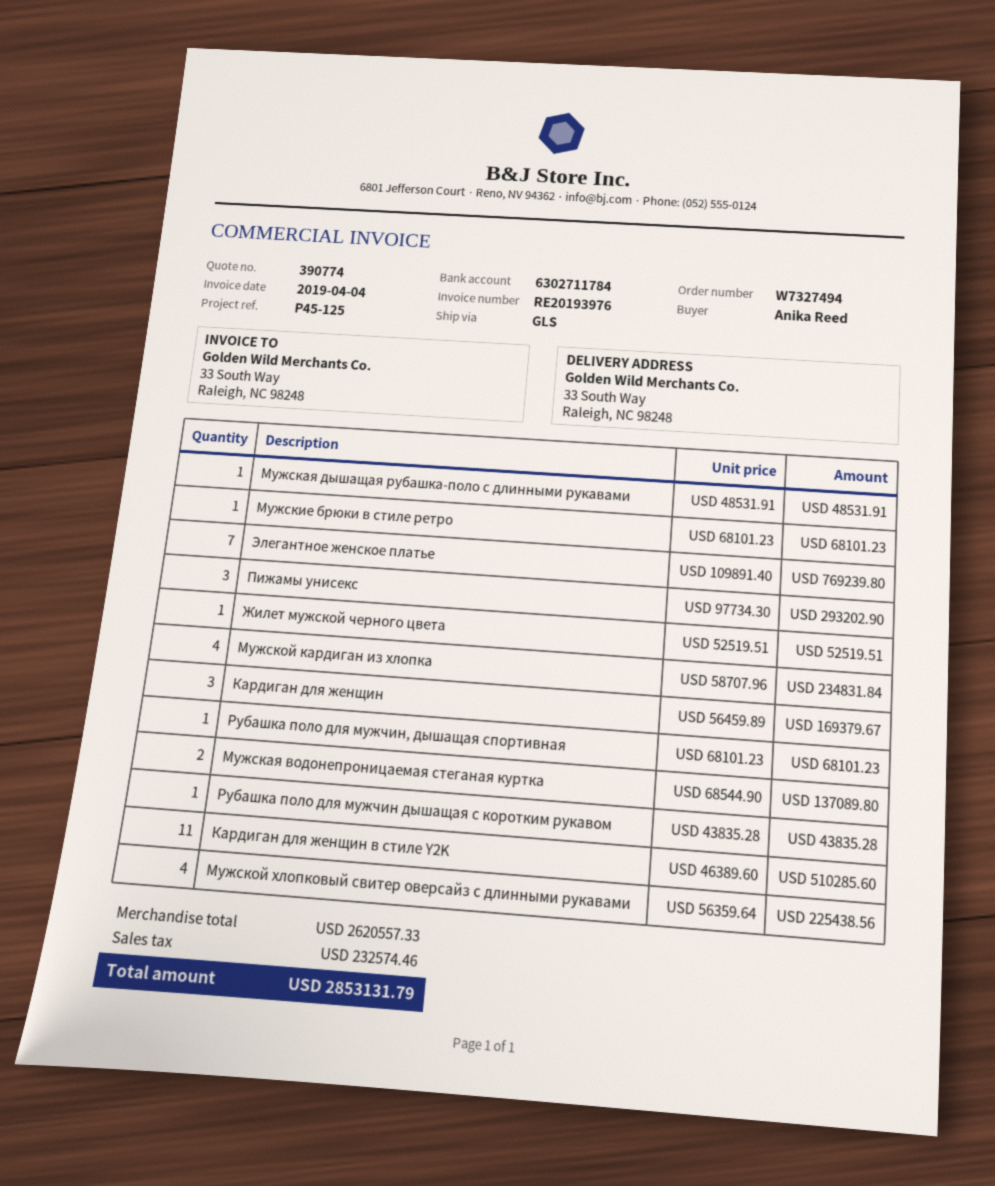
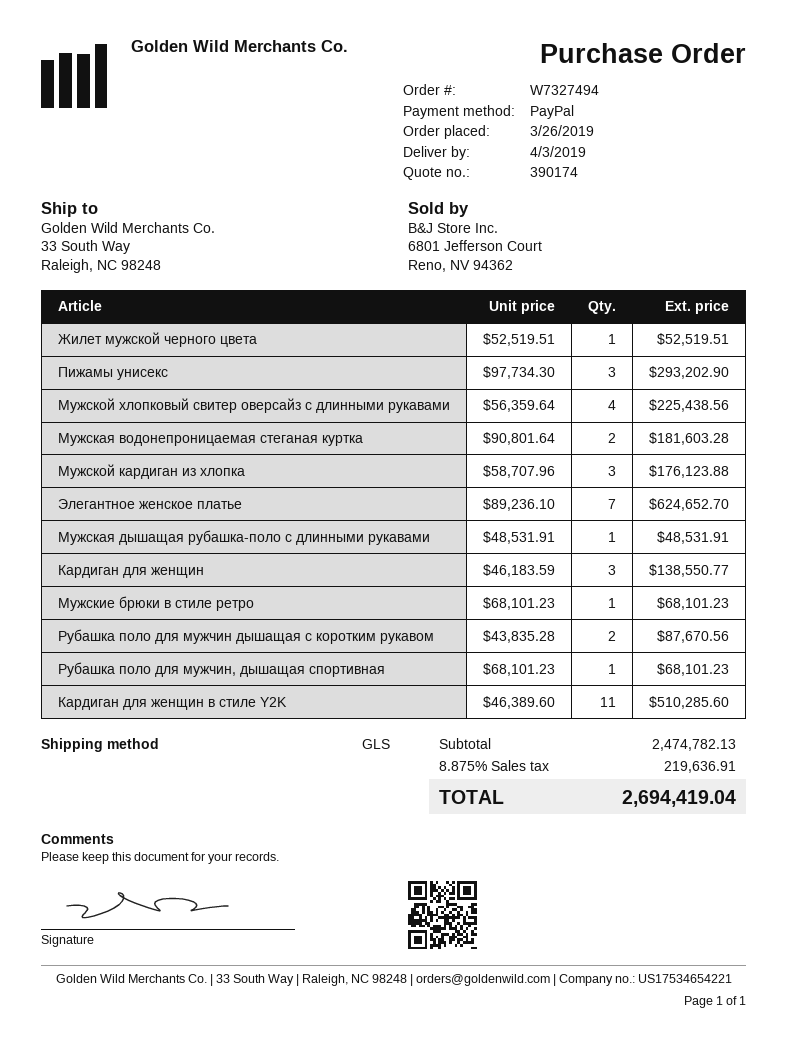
quote number: 390774 -> 390174
Элегантное женское платье: 7 x 109891.40 = 769239.80 -> 7 x 89236.10 = 624652.70
Мужской кардиган из хлопка: 4 x 58707.96 = 234831.84 -> 3 x 58707.96 = 176123.88
Кардиган для женщин: 3 x 56459.89 = 169379.67 -> 3 x 46183.59 = 138550.77
Мужская водонепроницаемая стеганая куртка: 2 x 68544.90 = 137089.80 -> 2 x 90801.64 = 181603.28
Рубашка поло для мужчин дышащая с коротким рукавом: 1 x 43835.28 = 43835.28 -> 2 x 43835.28 = 87670.56
subtotal: 2620557.33 -> 2474782.13
tax: 232574.46 -> 219636.91
total: 2853131.79 -> 2694419.04

